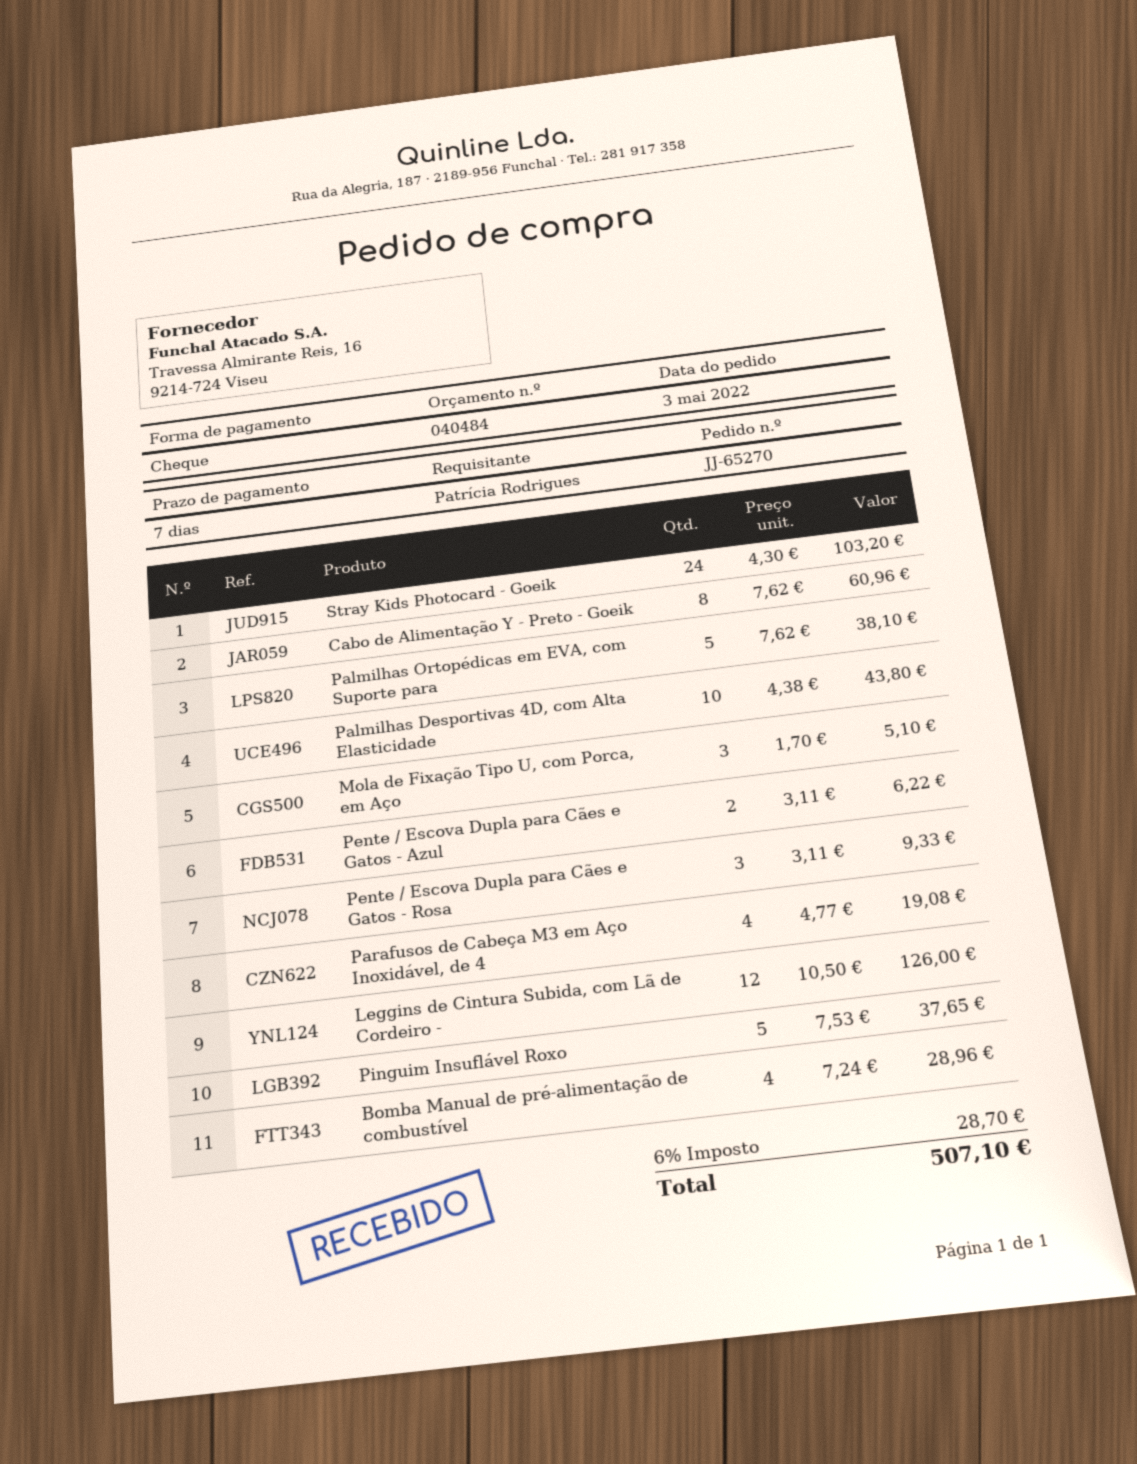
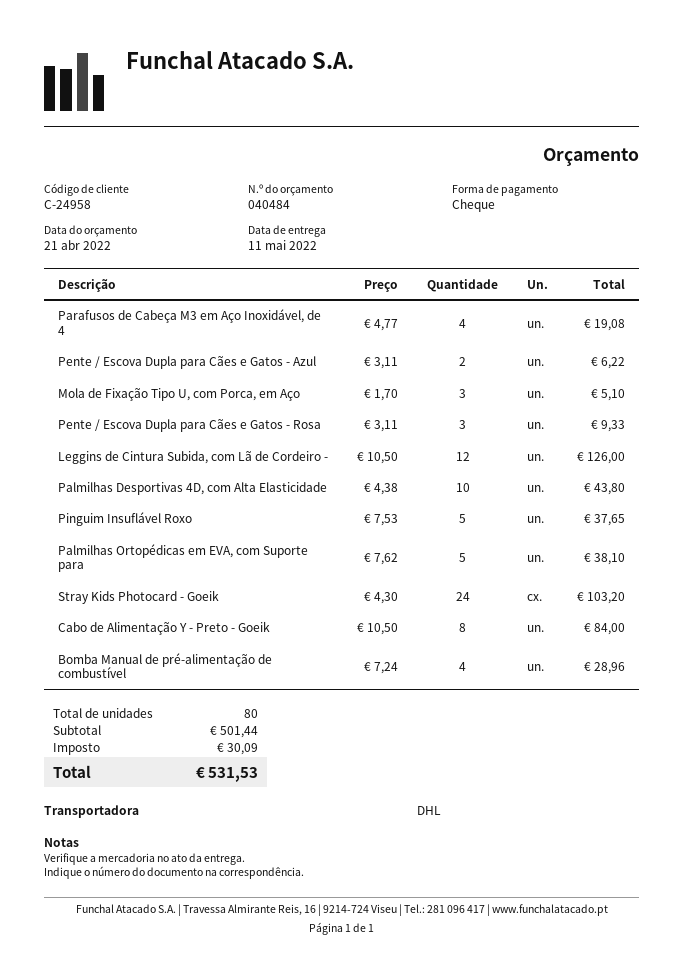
Cabo de Alimentação Y - Preto - Goeik: 8 x 7.62 = 60.96 -> 8 x 10.50 = 84.00
tax: 28.70 -> 30.09
total: 507.10 -> 531.53

